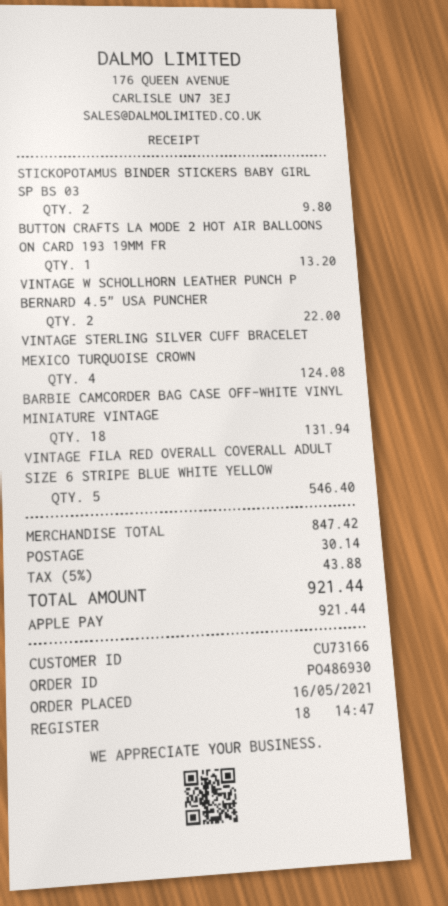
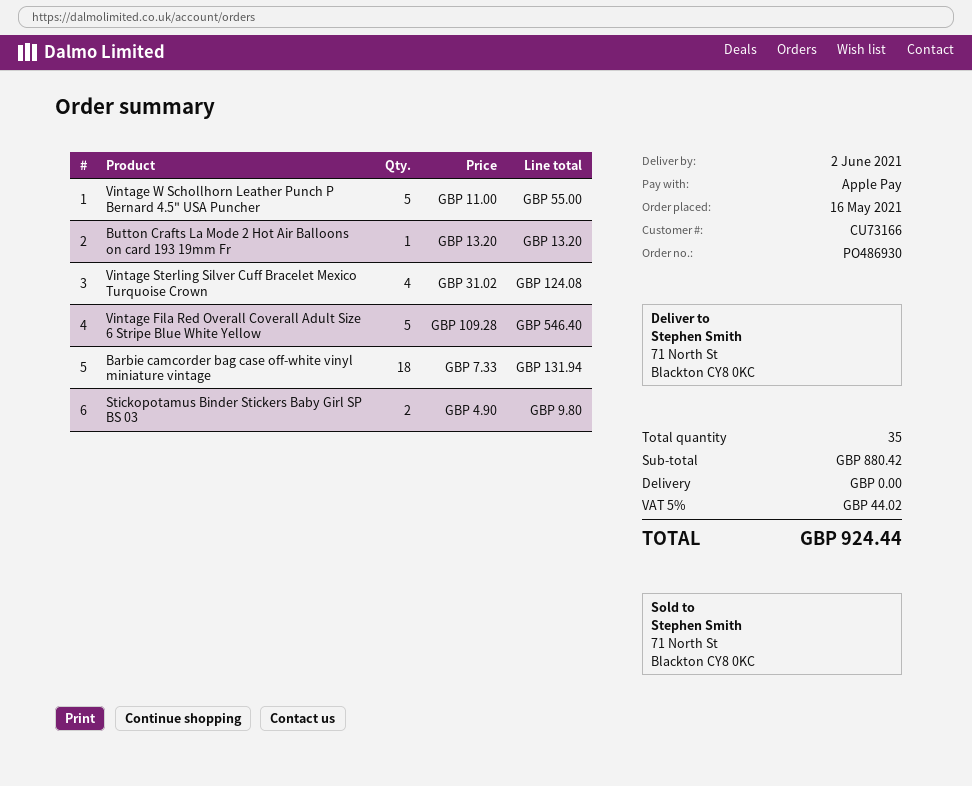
VINTAGE W SCHOLLHORN LEATHER PUNCH P BERNARD 4.5" USA PUNCHER: 2 for 22.00 -> 5 for 55.00
subtotal: 847.42 -> 880.42
shipping: 30.14 -> 0.00
tax: 5% = 43.88 -> 5% = 44.02
total: 921.44 -> 924.44

